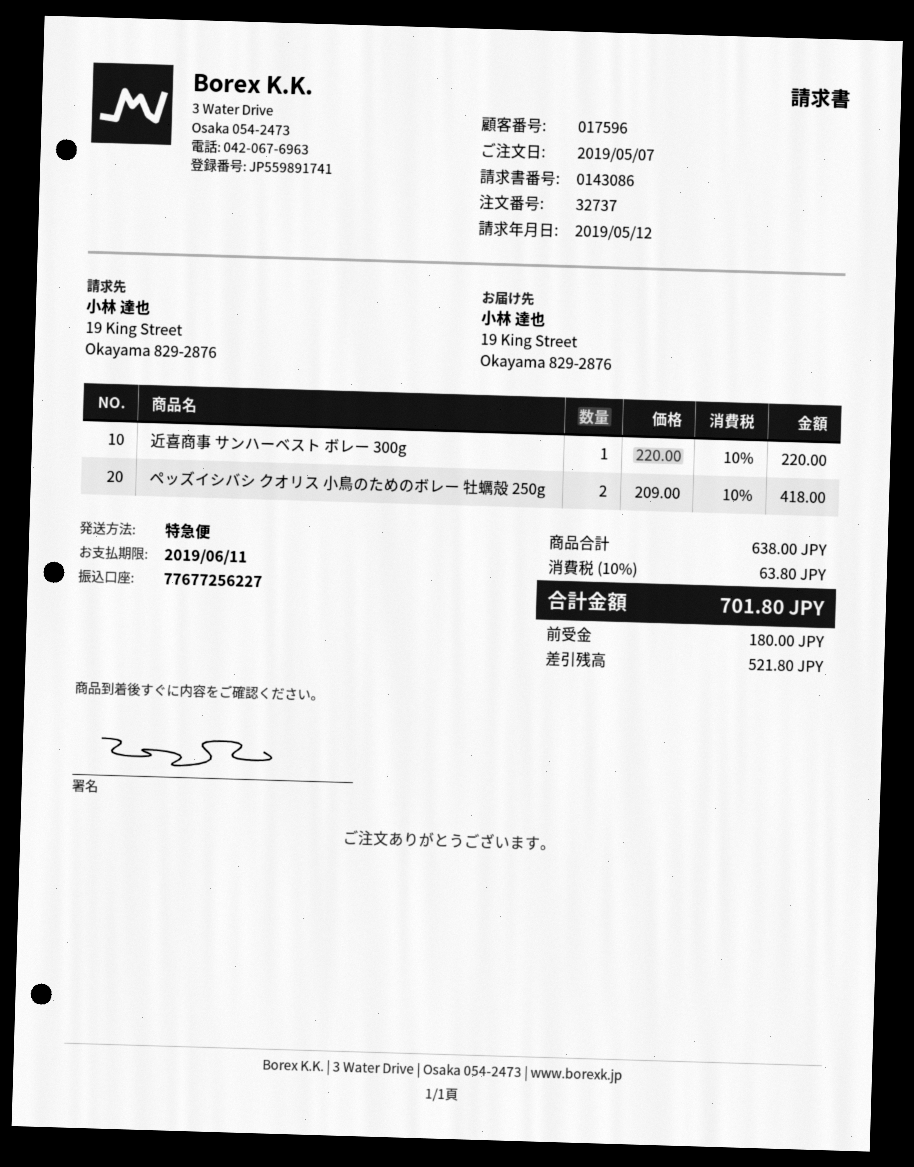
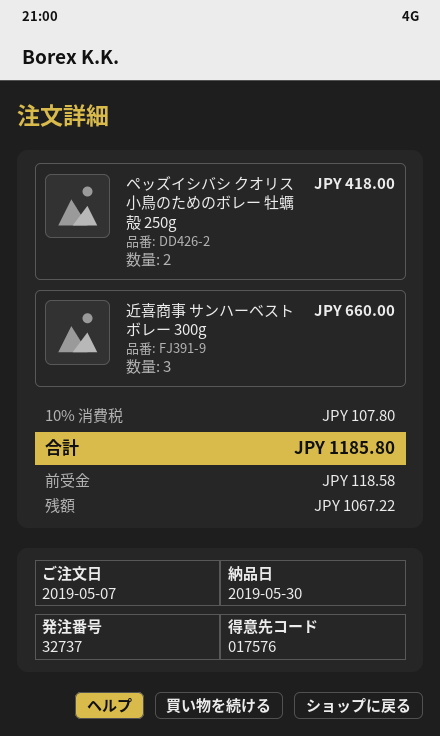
customer number: 017596 -> 017576
近喜商事 サンハーベスト ボレー 300g: 1 for 220.00 -> 3 for 660.00
tax: 10% = 63.80 -> 10% = 107.80
total: 701.80 -> 1185.80
deposit: 180.00 -> 118.58
balance: 521.80 -> 1067.22

